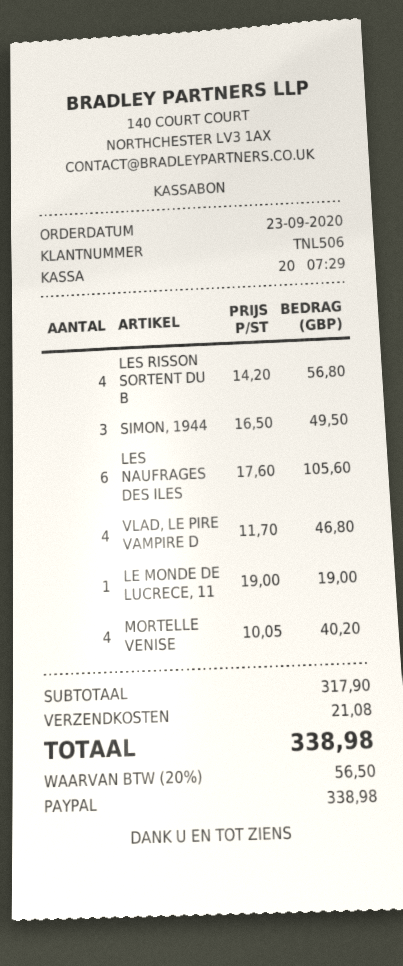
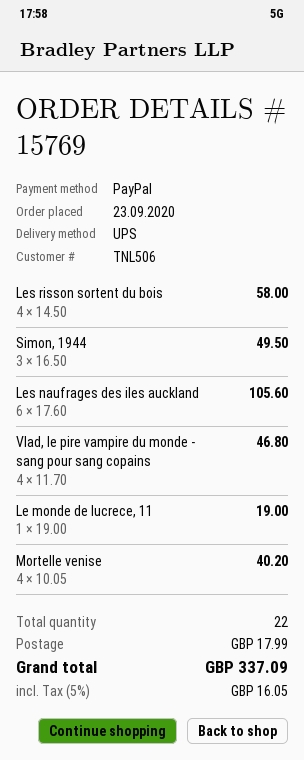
LES RISSON SORTENT DU B: 4 x 14.20 = 56.80 -> 4 x 14.50 = 58.00
shipping: 21.08 -> 17.99
tax: 20% = 56.50 -> 5% = 16.05
total: 338.98 -> 337.09

